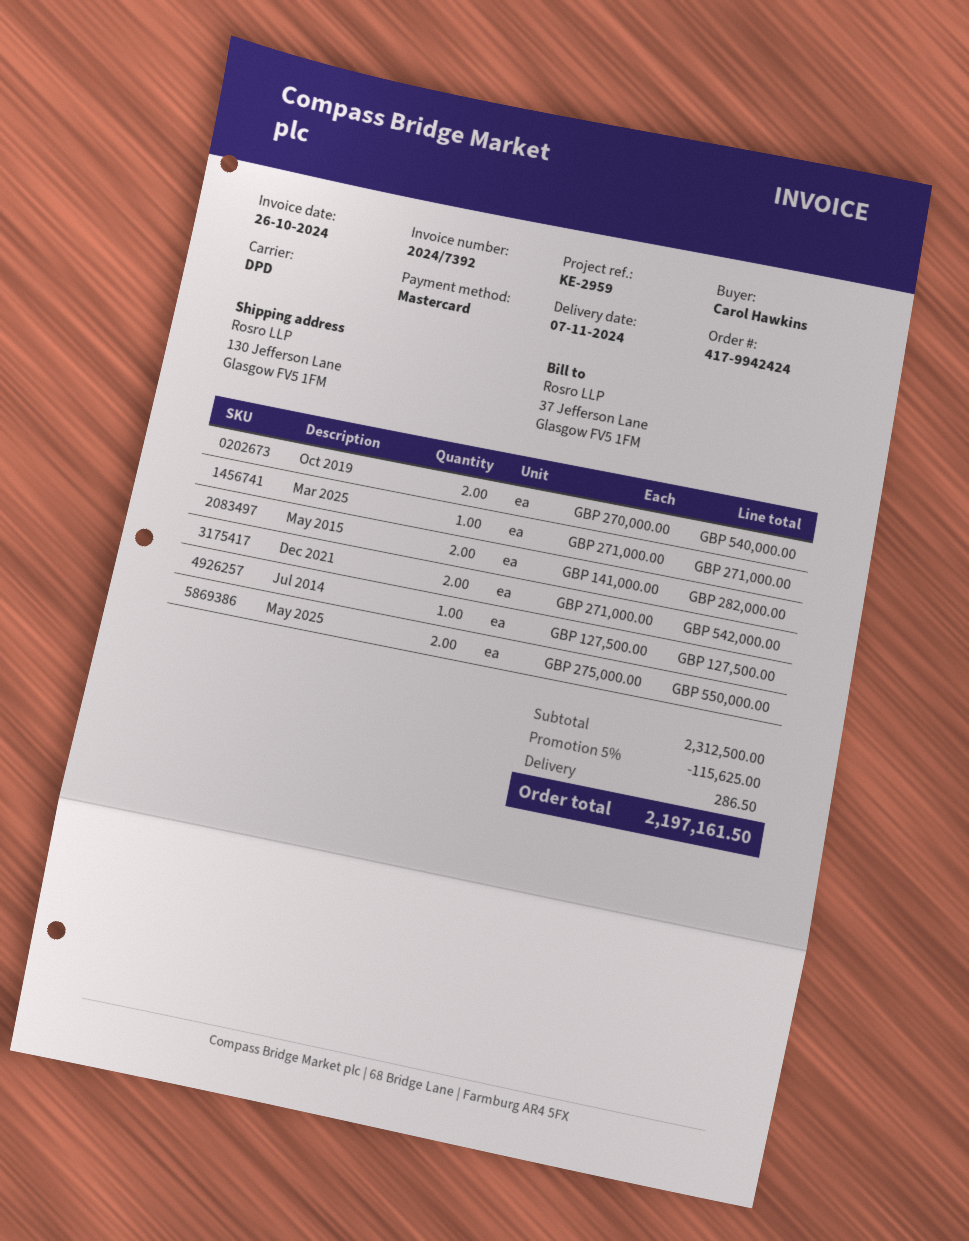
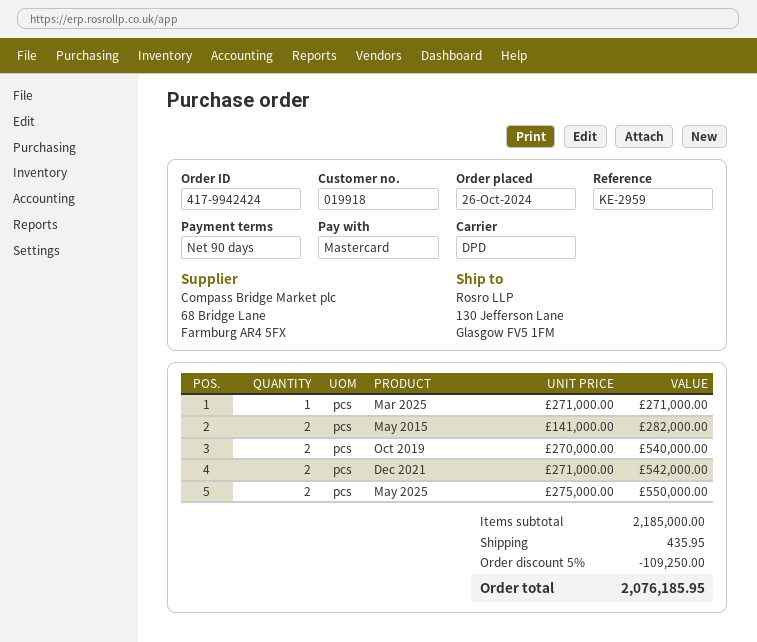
Jul 2014: 1 x 127500.00 = 127500.00 -> none
subtotal: 2312500.00 -> 2185000.00
discount: 5% = 115625.00 -> 5% = 109250.00
shipping: 286.50 -> 435.95
total: 2197161.50 -> 2076185.95

